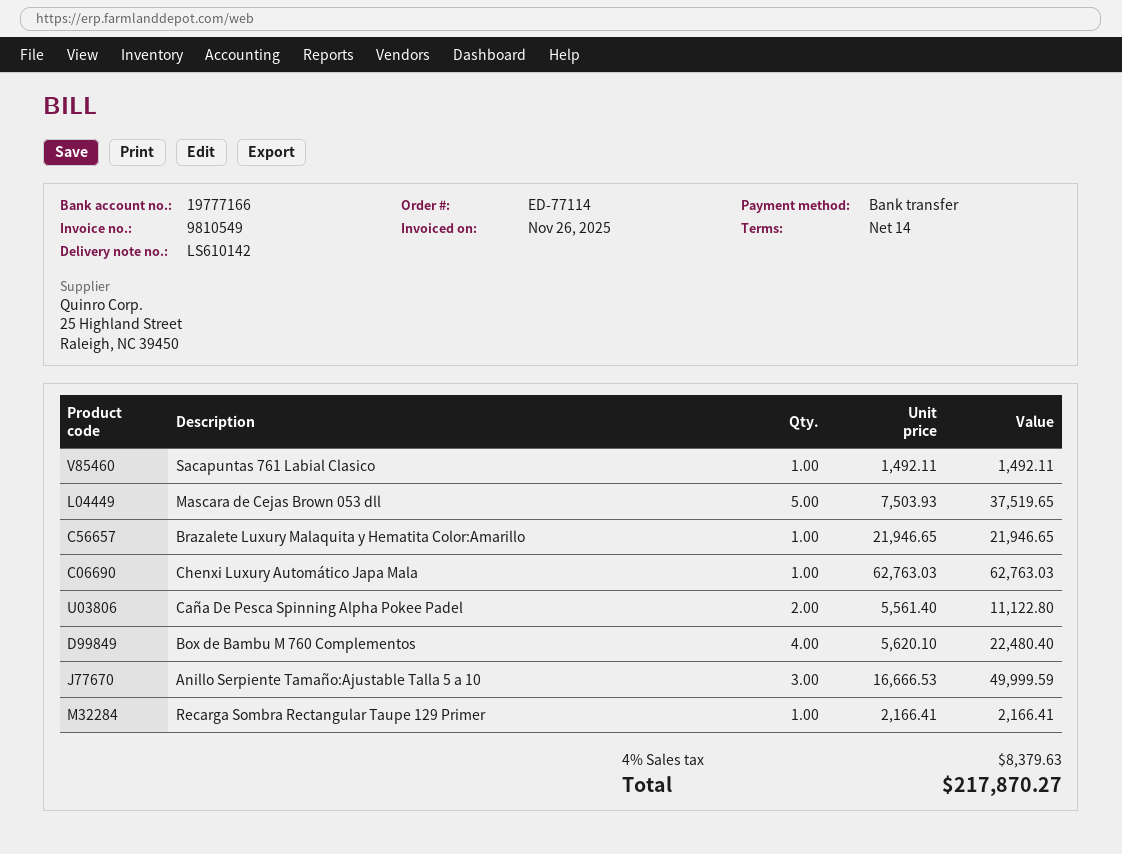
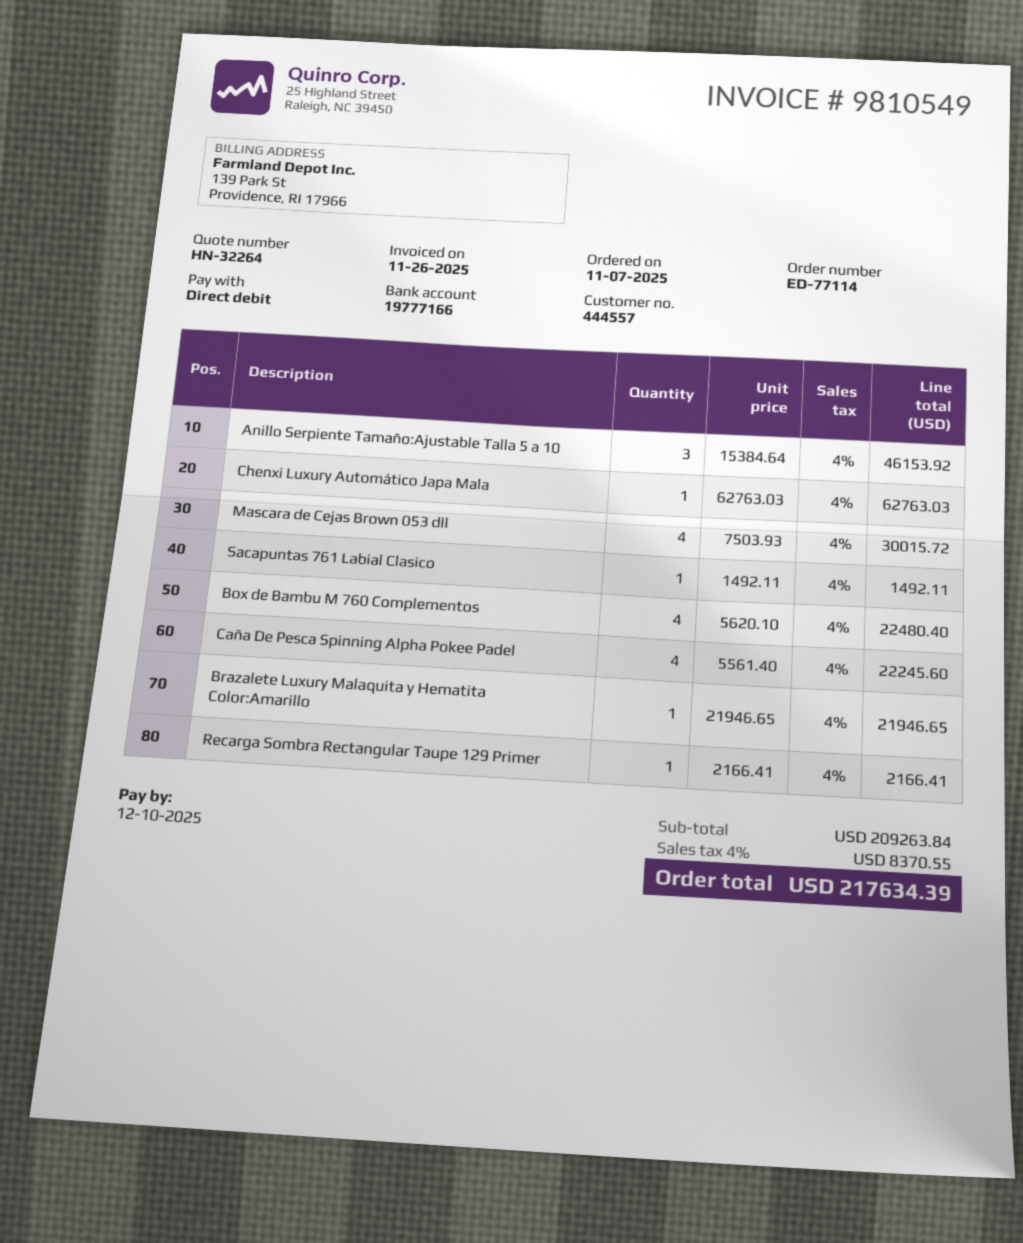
payment method: bank transfer -> direct debit
Mascara de Cejas Brown 053 dll: 5 x 7503.93 = 37519.65 -> 4 x 7503.93 = 30015.72
Caña De Pesca Spinning Alpha Pokee Padel: 2 x 5561.40 = 11122.80 -> 4 x 5561.40 = 22245.60
Anillo Serpiente Tamaño:Ajustable Talla 5 a 10: 3 x 16666.53 = 49999.59 -> 3 x 15384.64 = 46153.92
tax: 4% = 8379.63 -> 4% = 8370.55
total: 217870.27 -> 217634.39

